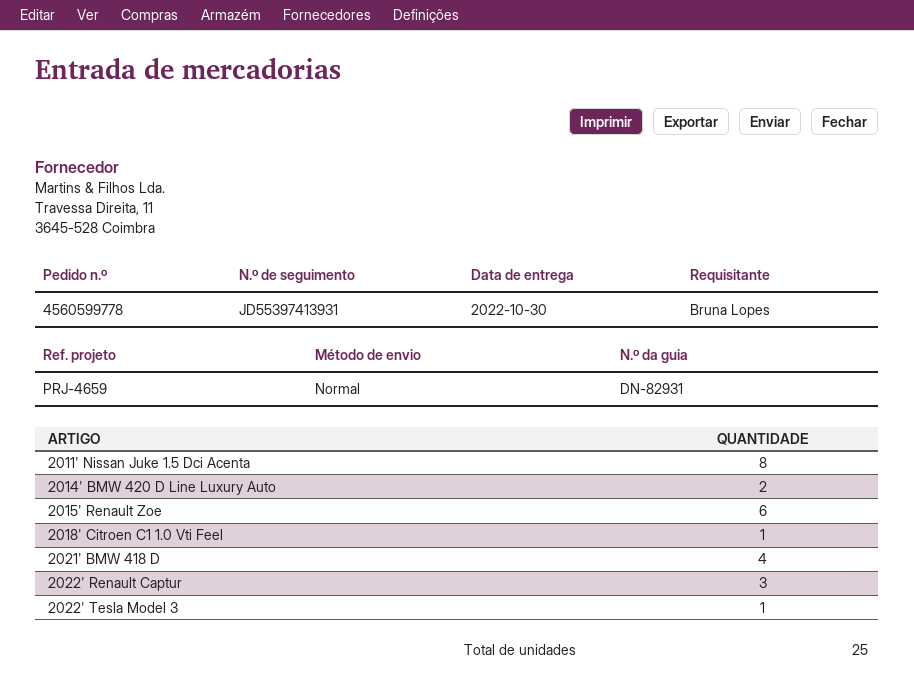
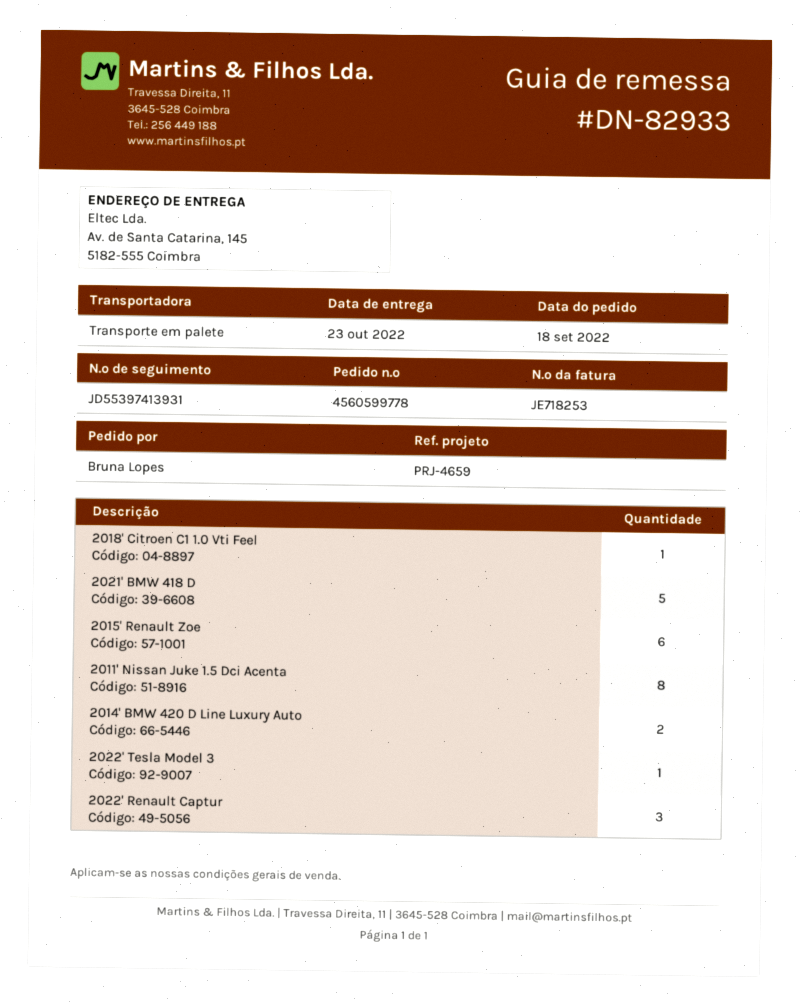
delivery note number: DN-82931 -> DN-82933
delivery date: 2022-10-30 -> 2022-10-23
shipping method: standard -> pallet freight
2021' BMW 418 D: 4 -> 5

